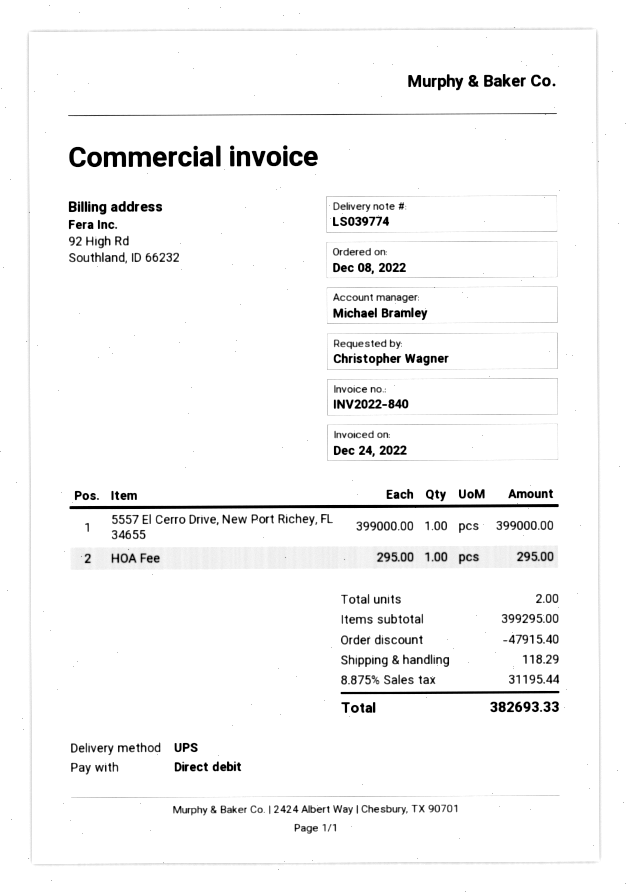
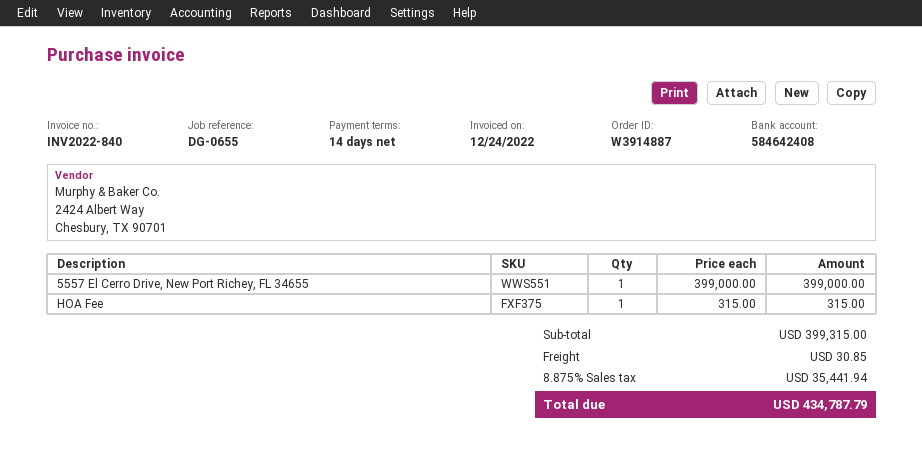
HOA Fee: 1 x 295.00 = 295.00 -> 1 x 315.00 = 315.00
subtotal: 399295.00 -> 399315.00
discount: 47915.40 -> none
shipping: 118.29 -> 30.85
tax: 8.875% = 31195.44 -> 8.875% = 35441.94
total: 382693.33 -> 434787.79

